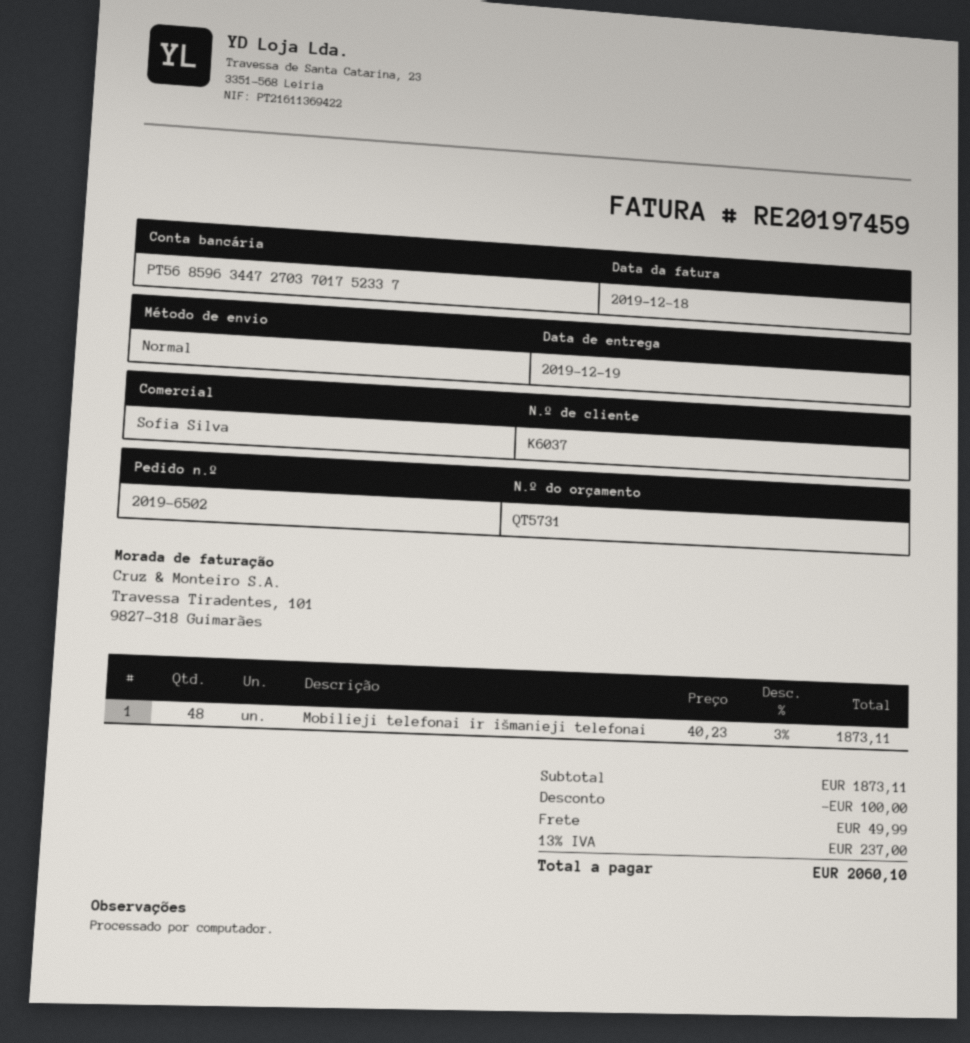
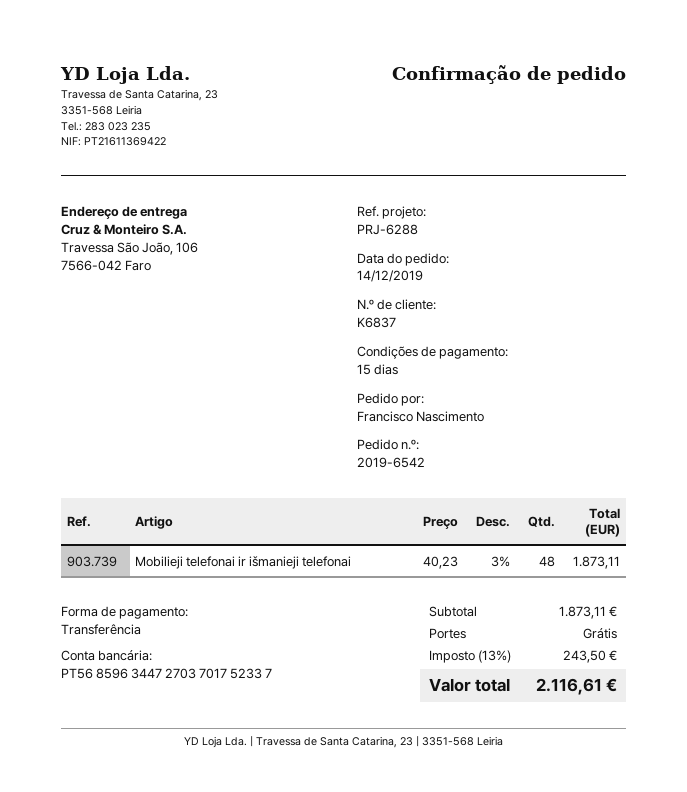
order number: 2019-6502 -> 2019-6542
customer number: K6037 -> K6837
discount: 100.00 -> none
shipping: 49.99 -> 0.00
tax: 13% = 237.00 -> 13% = 243.50
total: 2060.10 -> 2116.61

